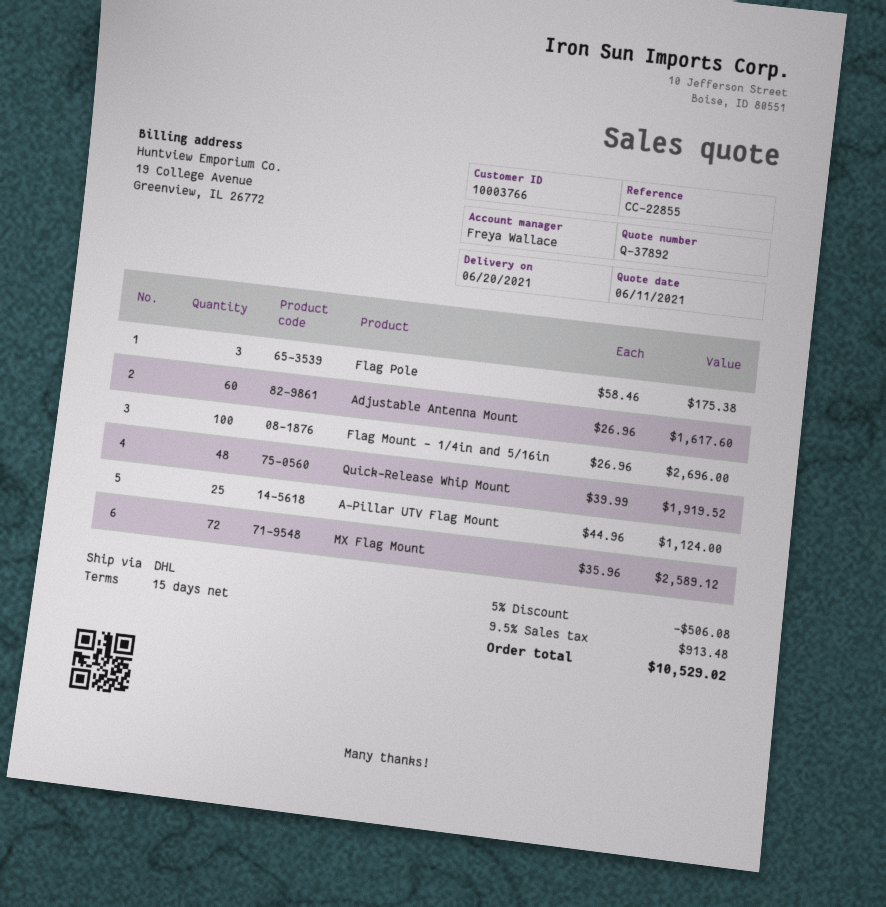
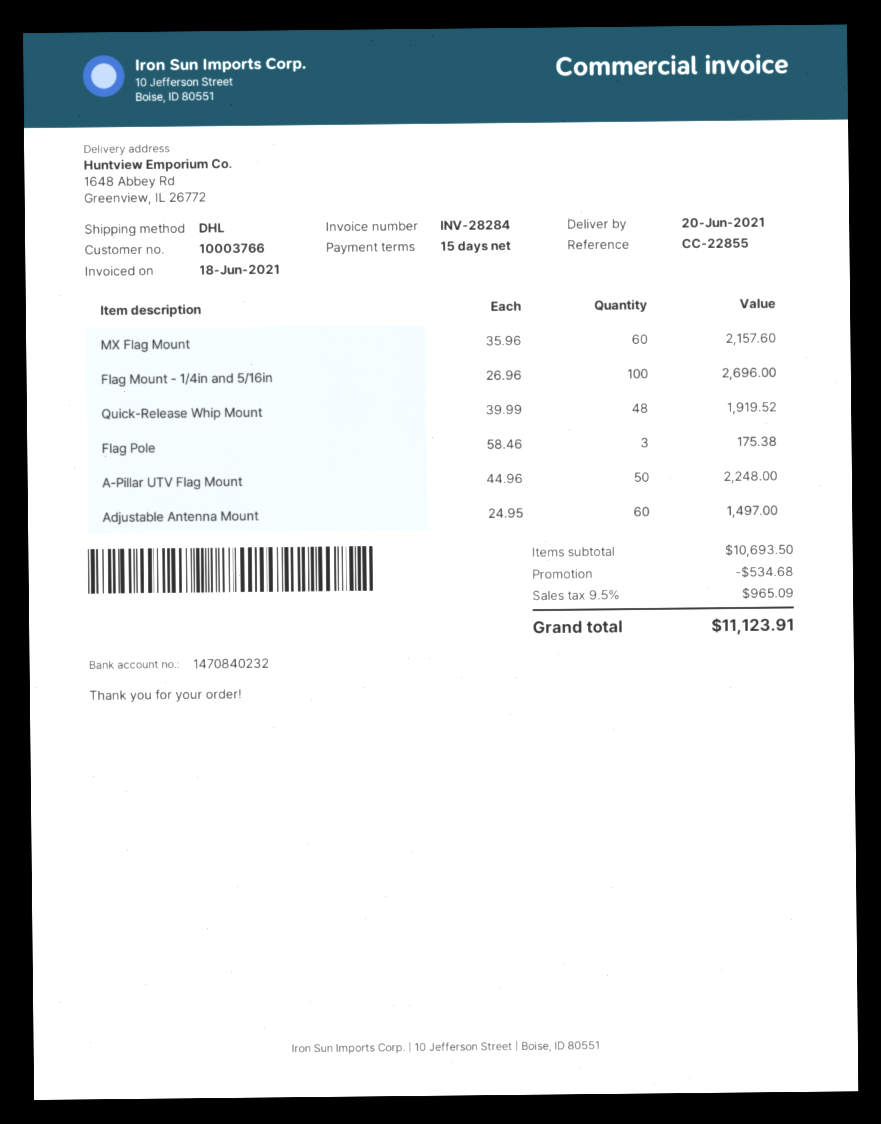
Adjustable Antenna Mount: 60 x 26.96 = 1617.60 -> 60 x 24.95 = 1497.00
A-Pillar UTV Flag Mount: 25 x 44.96 = 1124.00 -> 50 x 44.96 = 2248.00
MX Flag Mount: 72 x 35.96 = 2589.12 -> 60 x 35.96 = 2157.60
discount: 506.08 -> 534.68
tax: 9.5% = 913.48 -> 9.5% = 965.09
total: 10529.02 -> 11123.91

